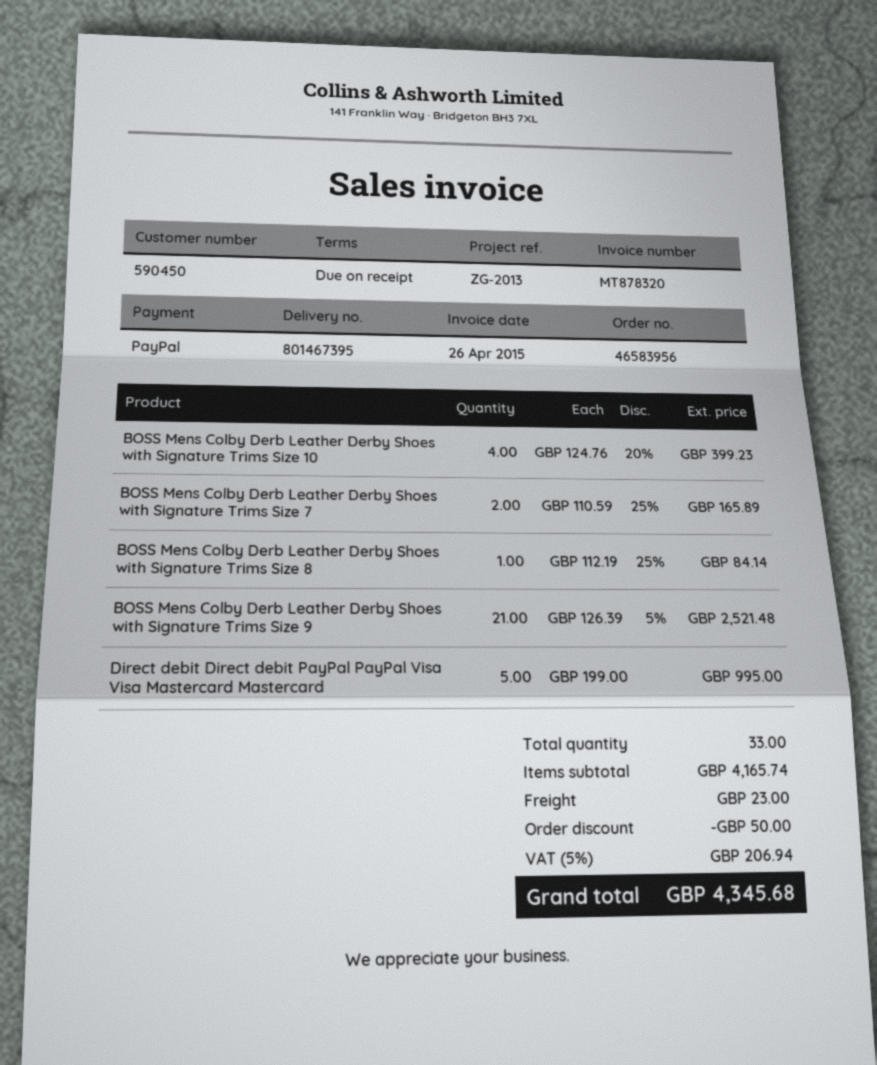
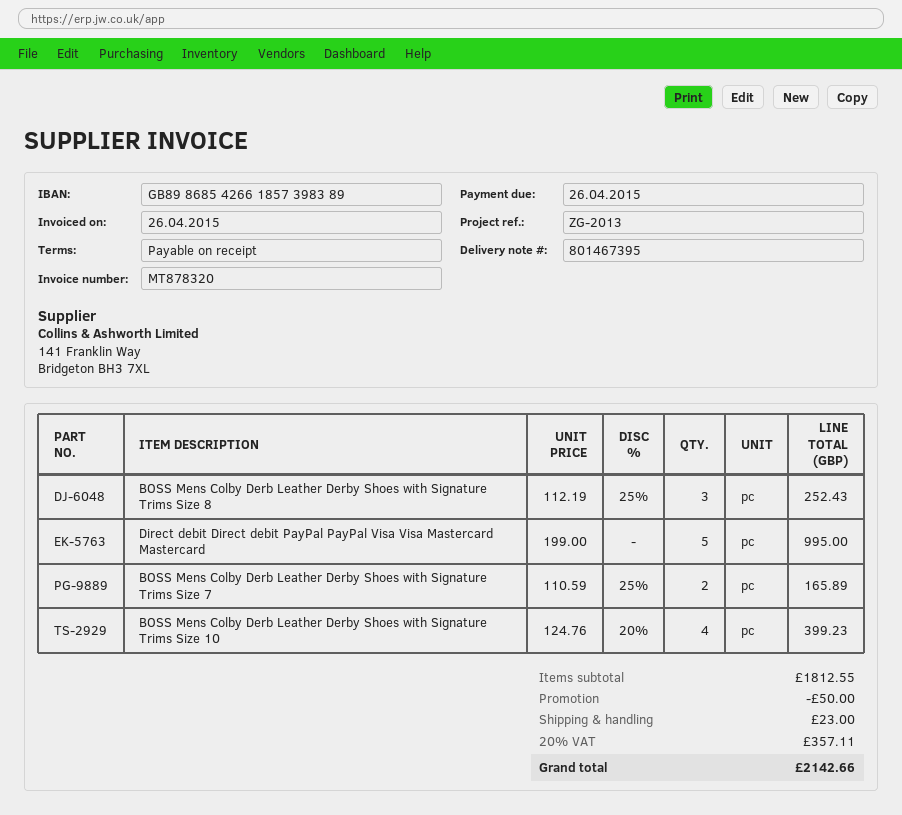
BOSS Mens Colby Derb Leather Derby Shoes with Signature Trims Size 8: 1 x 112.19 - 25% = 84.14 -> 3 x 112.19 - 25% = 252.43
BOSS Mens Colby Derb Leather Derby Shoes with Signature Trims Size 9: 21 x 126.39 - 5% = 2521.48 -> none
subtotal: 4165.74 -> 1812.55
tax: 5% = 206.94 -> 20% = 357.11
total: 4345.68 -> 2142.66

